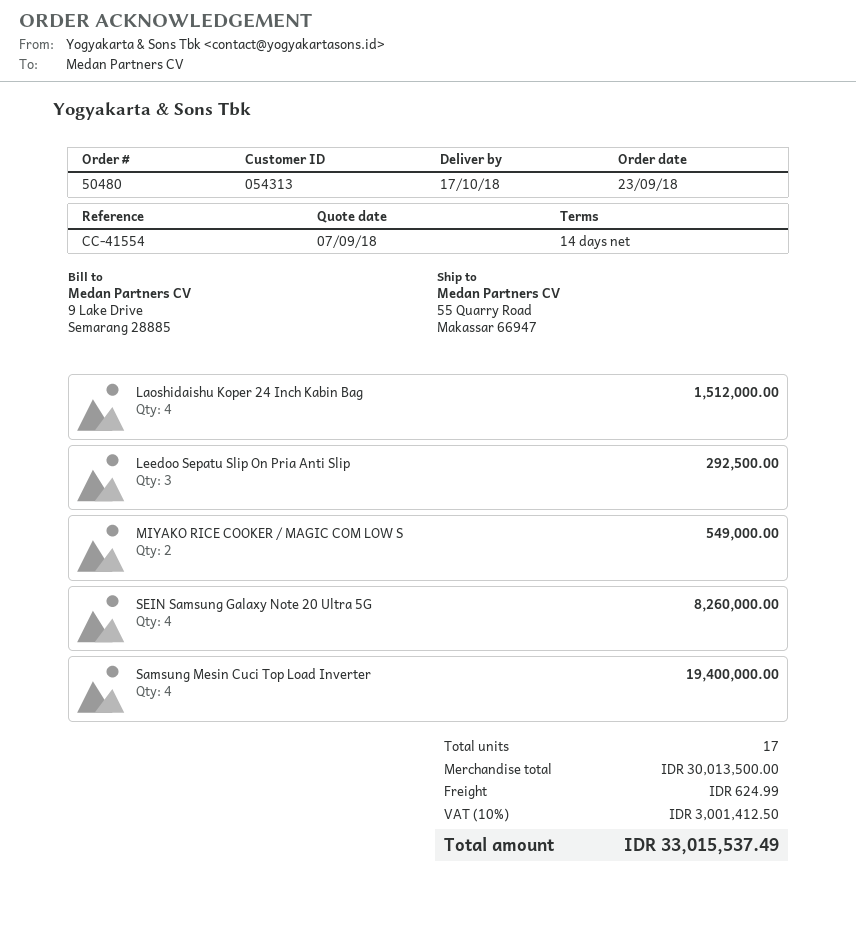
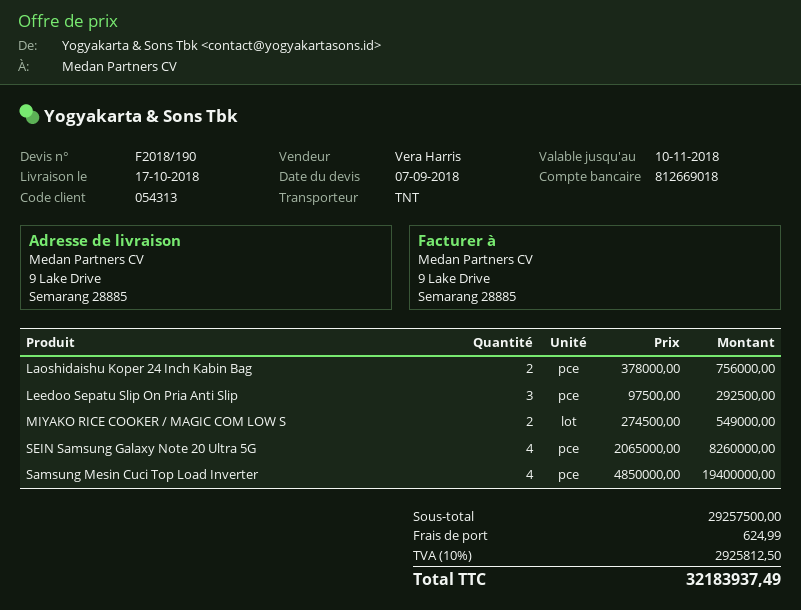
ship to: 55 Quarry Road, Makassar 66947 -> 9 Lake Drive, Semarang 28885
Laoshidaishu Koper 24 Inch Kabin Bag: 4 for 1512000.00 -> 2 for 756000.00
subtotal: 30013500.00 -> 29257500.00
tax: 10% = 3001412.50 -> 10% = 2925812.50
total: 33015537.49 -> 32183937.49

